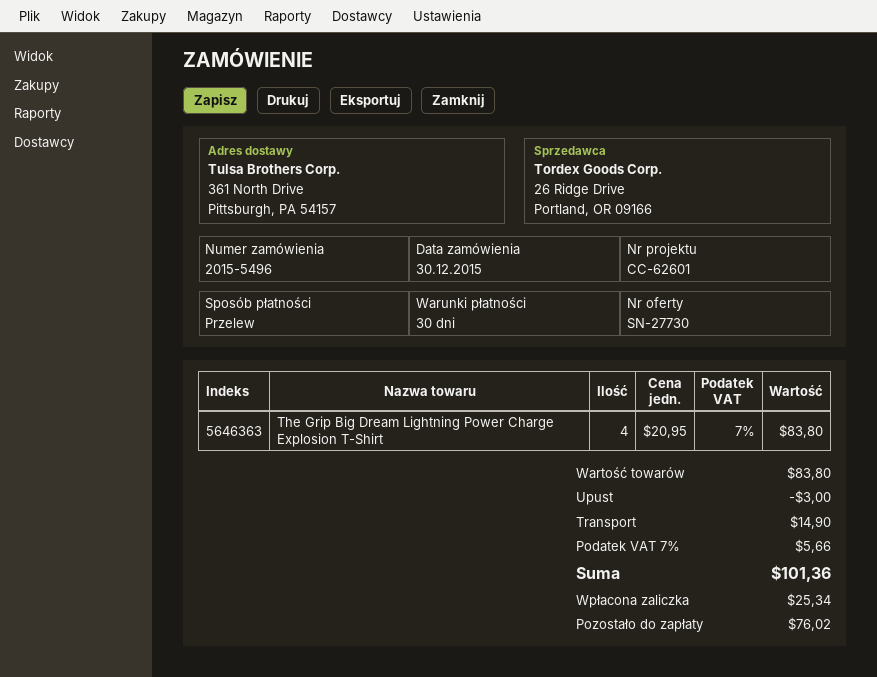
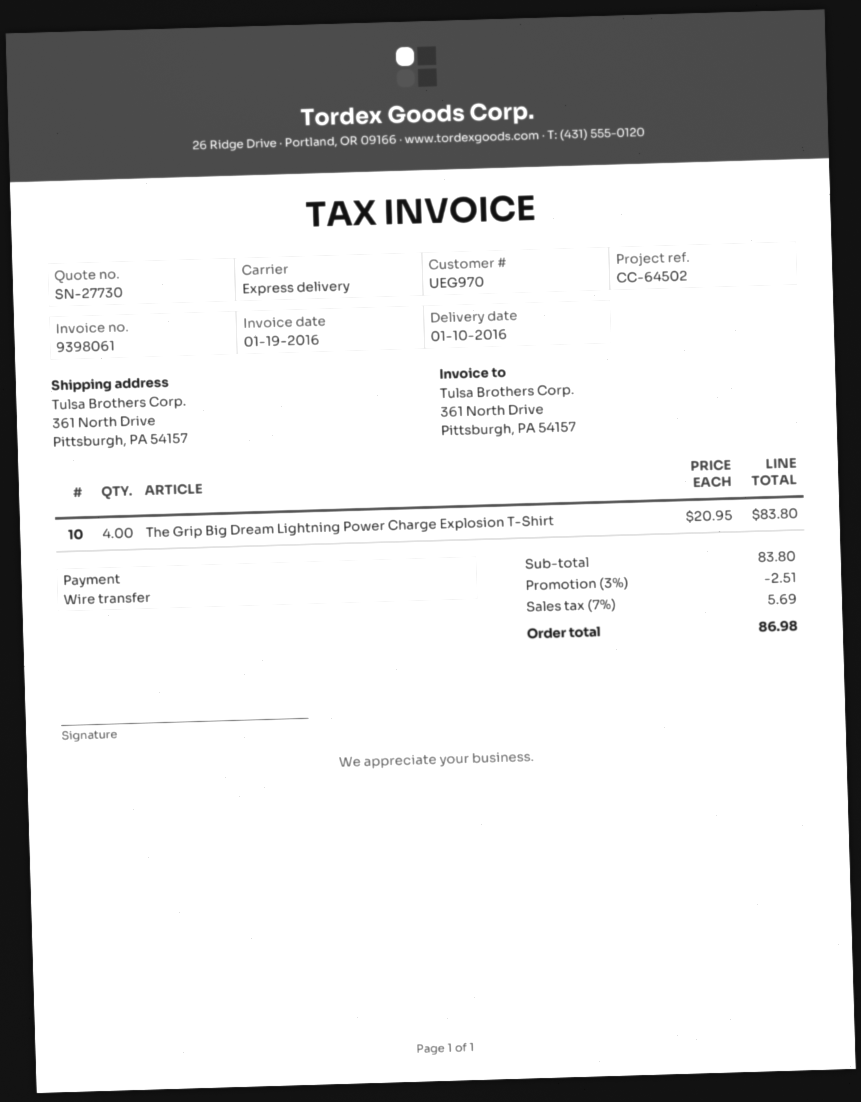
reference: CC-62601 -> CC-64502
discount: 3.00 -> 2.51
shipping: 14.90 -> none
tax: 7% = 5.66 -> 7% = 5.69
total: 101.36 -> 86.98

